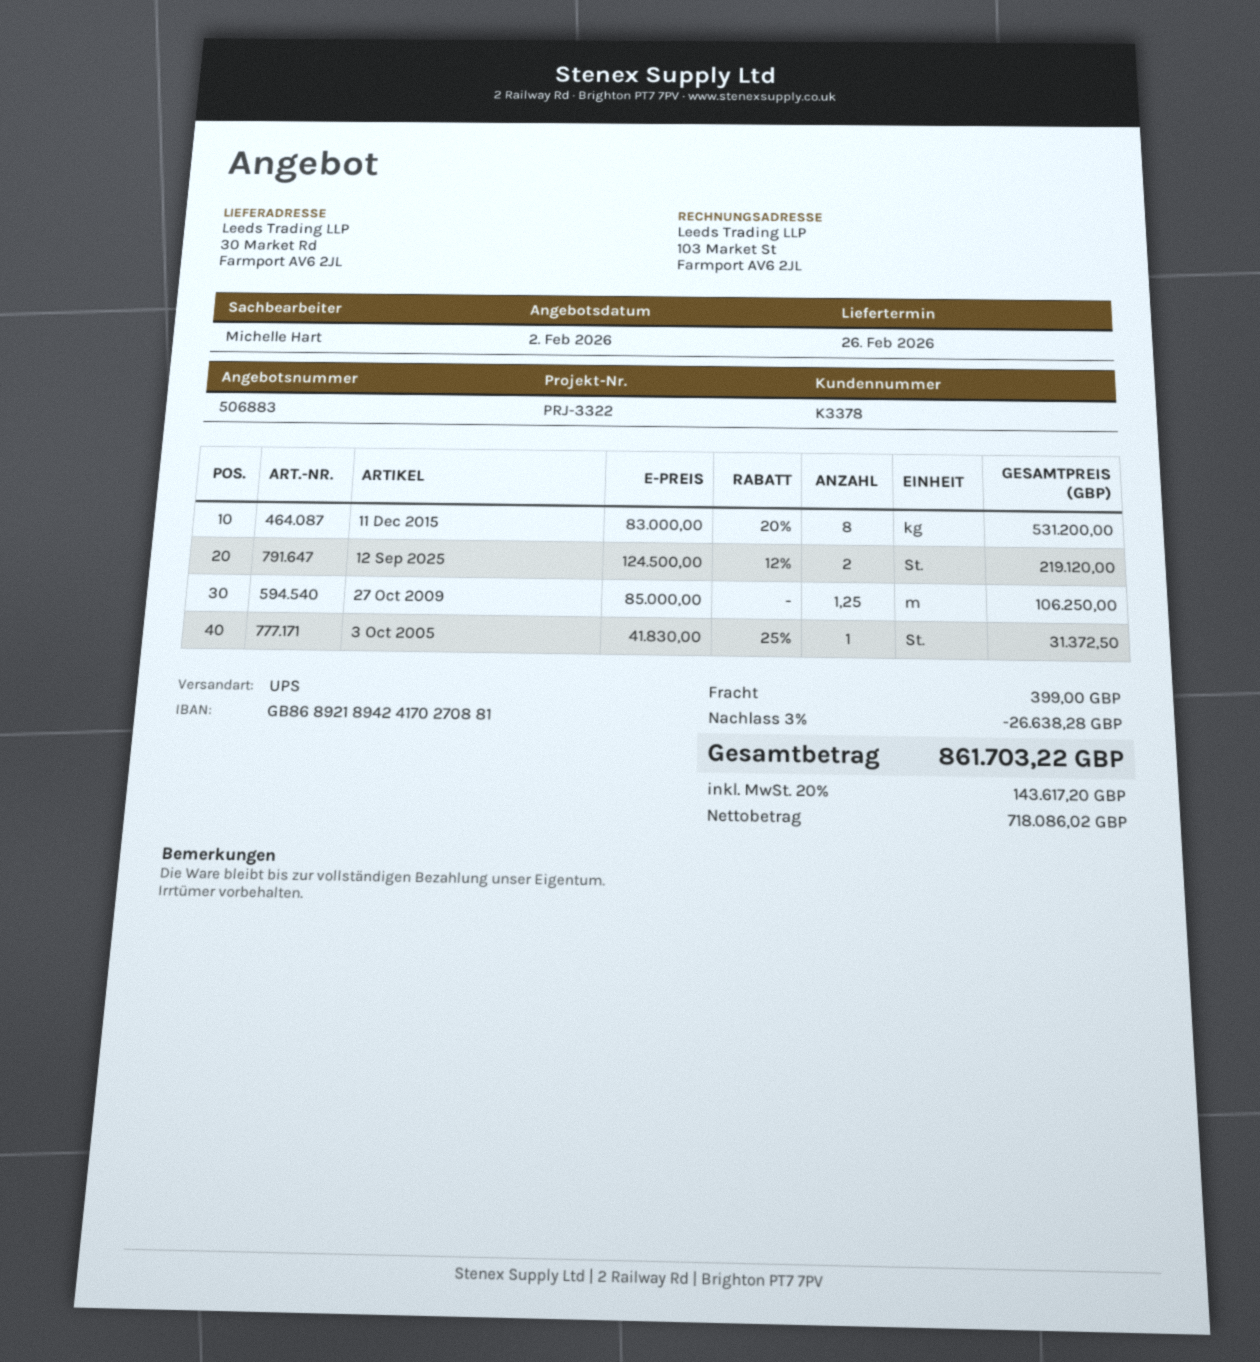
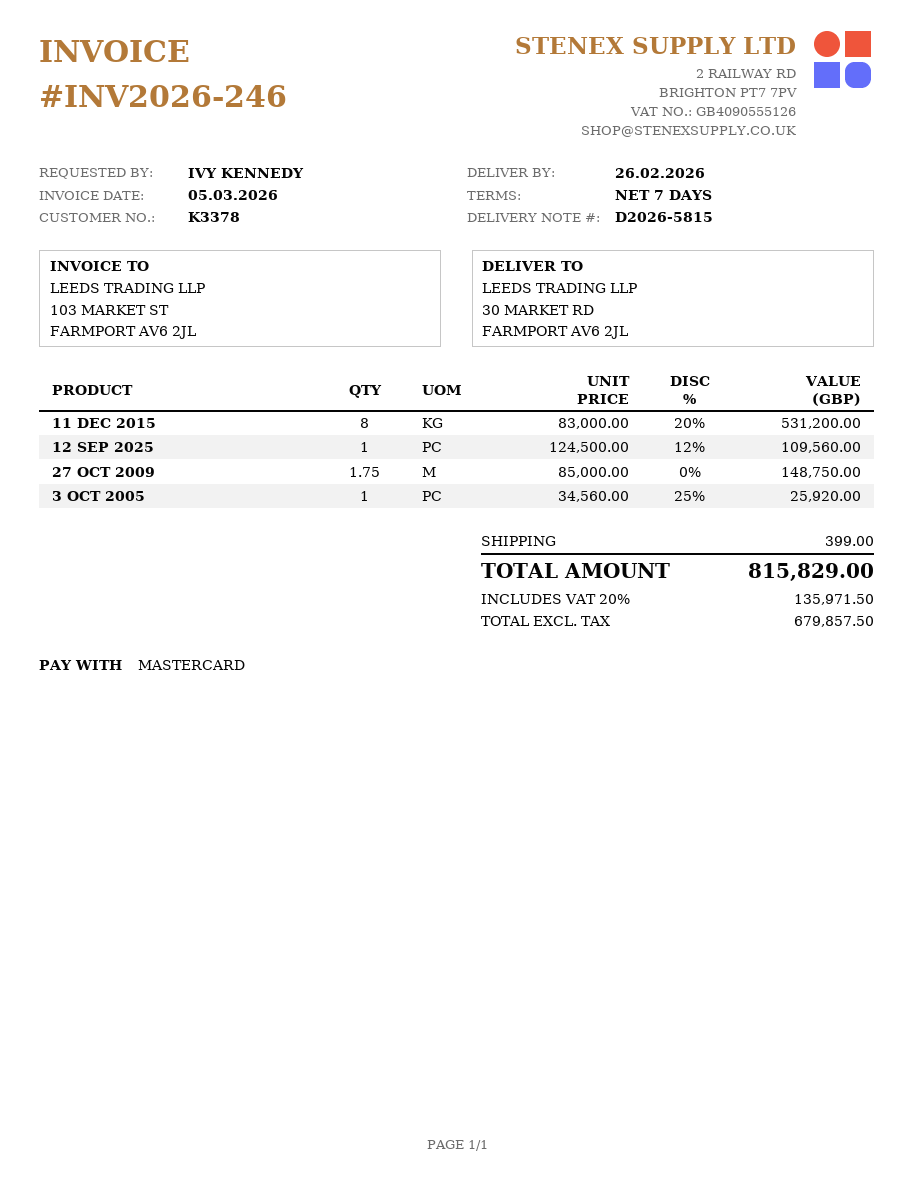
12 Sep 2025: 2 x 124500.00 - 12% = 219120.00 -> 1 x 124500.00 - 12% = 109560.00
27 Oct 2009: 1.25 x 85000.00 = 106250.00 -> 1.75 x 85000.00 = 148750.00
3 Oct 2005: 1 x 41830.00 - 25% = 31372.50 -> 1 x 34560.00 - 25% = 25920.00
discount: 3% = 26638.28 -> none
net: 718086.02 -> 679857.50
tax: 20% = 143617.20 -> 20% = 135971.50
total: 861703.22 -> 815829.00

